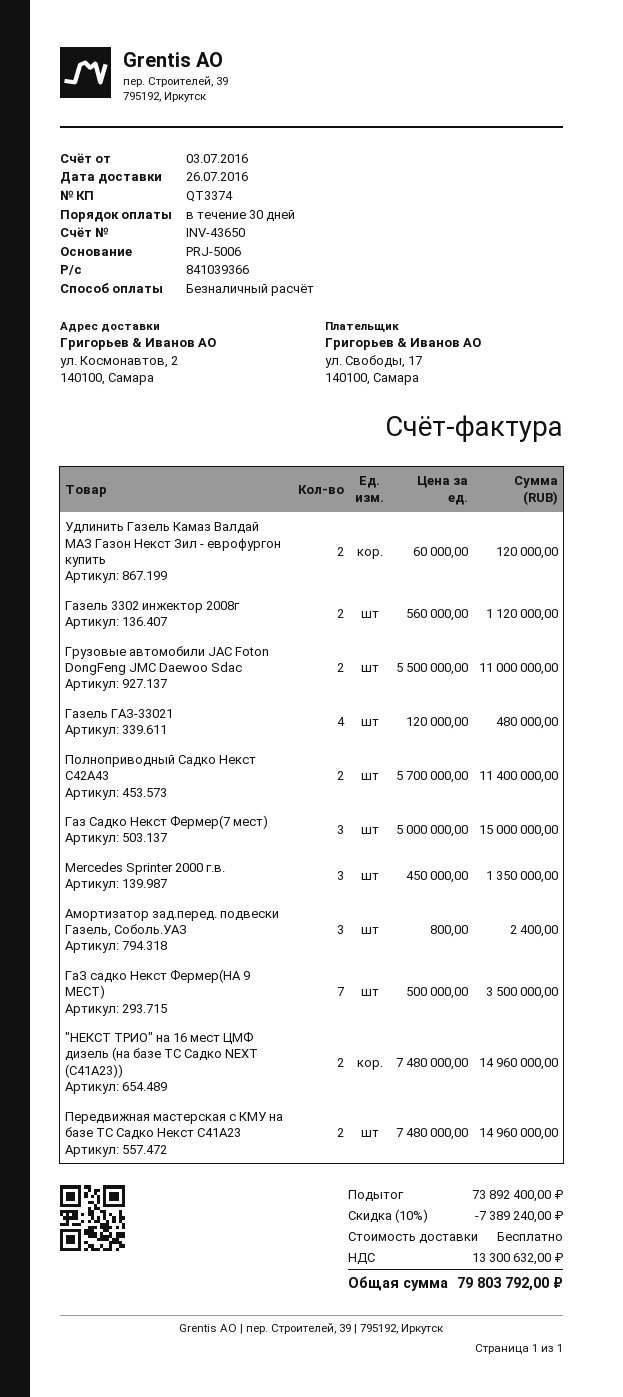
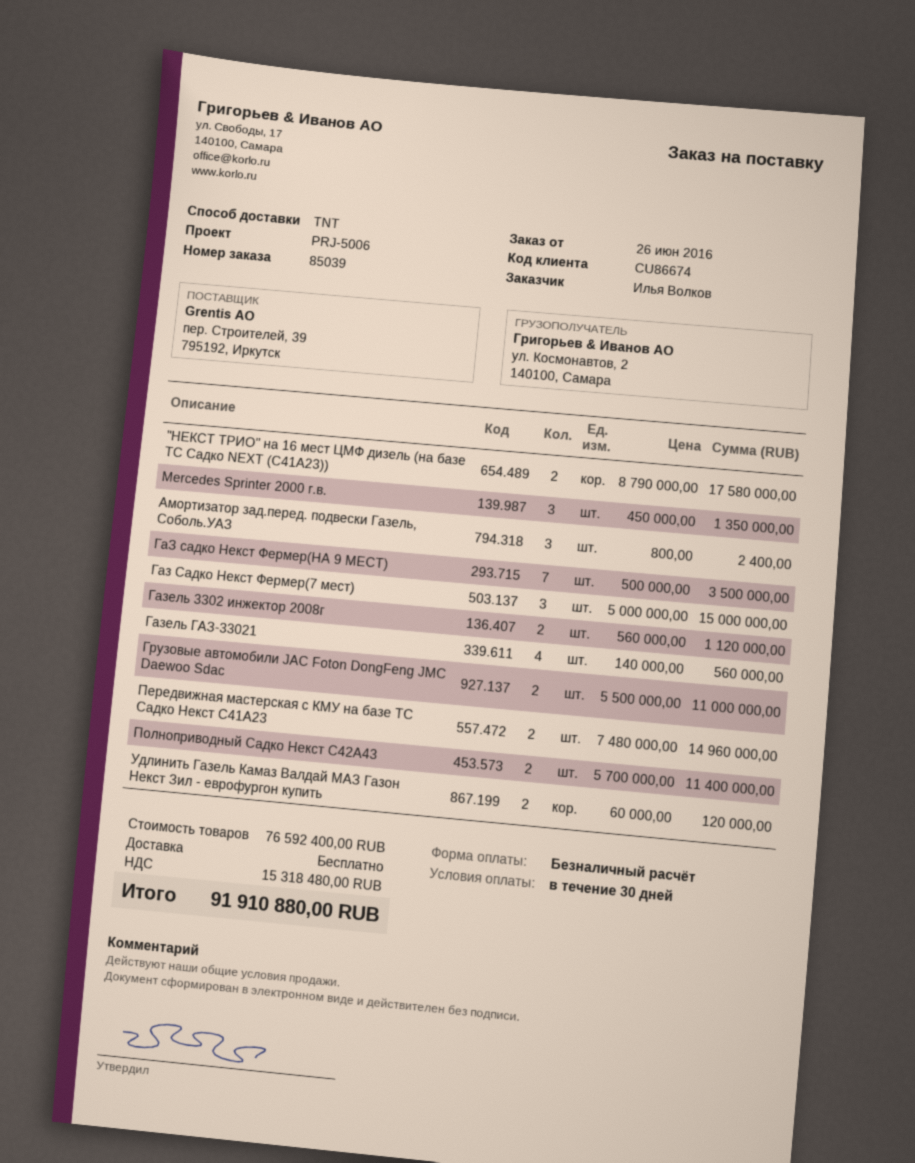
Газель ГАЗ-33021: 4 x 120000.00 = 480000.00 -> 4 x 140000.00 = 560000.00
"НЕКСТ ТРИО" на 16 мест ЦМФ дизель (на базе ТС Садко NEXT (С41А23)): 2 x 7480000.00 = 14960000.00 -> 2 x 8790000.00 = 17580000.00
subtotal: 73892400.00 -> 76592400.00
discount: 10% = 7389240.00 -> none
tax: 13300632.00 -> 15318480.00
total: 79803792.00 -> 91910880.00

